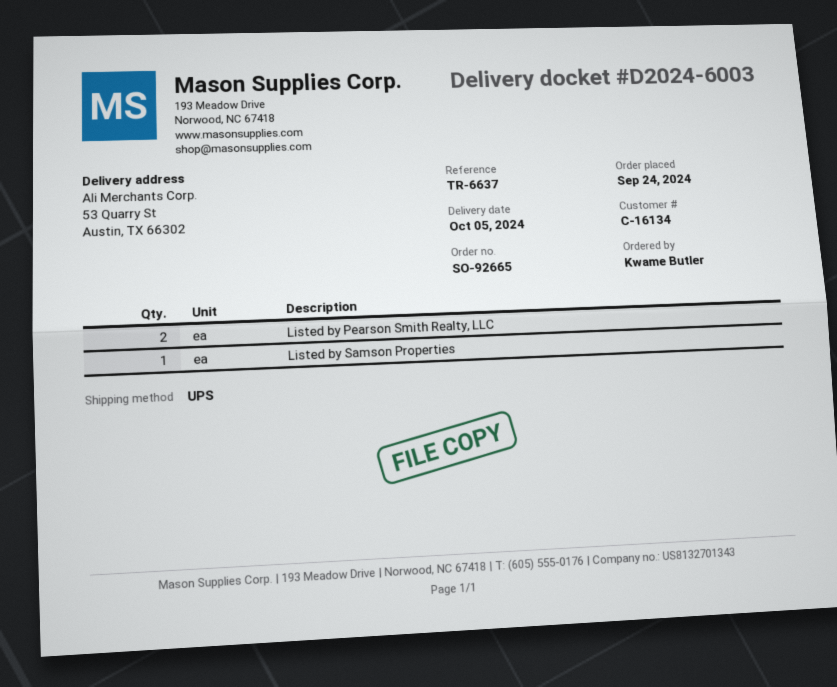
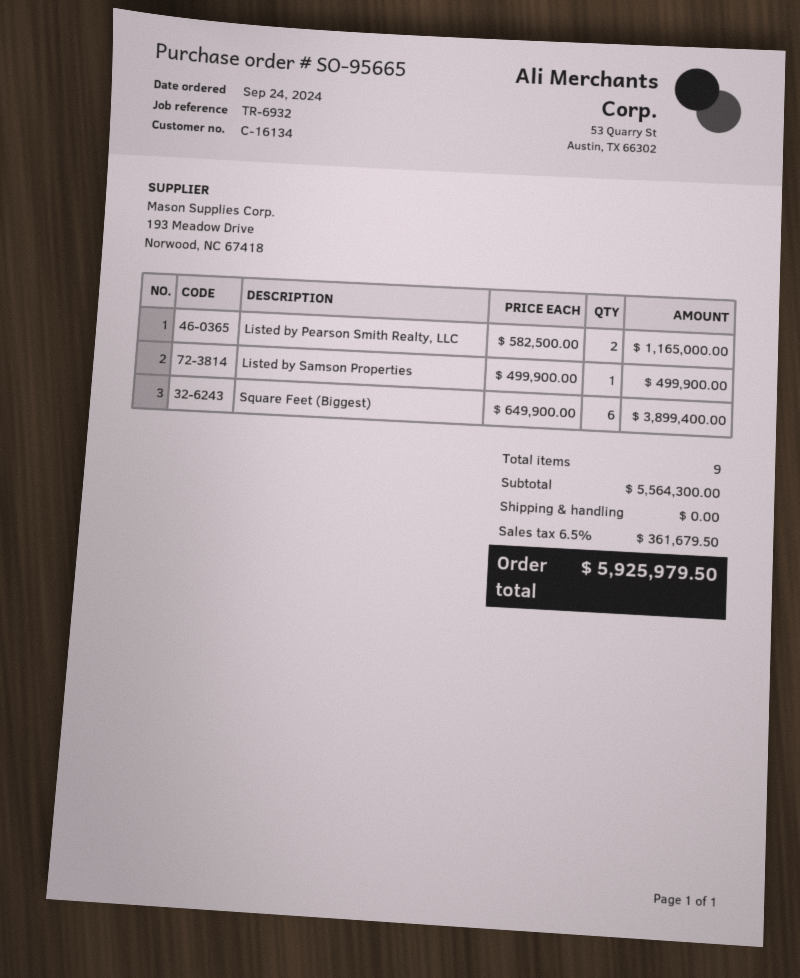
order number: SO-92665 -> SO-95665
reference: TR-6637 -> TR-6932
Square Feet (Biggest): none -> 6

